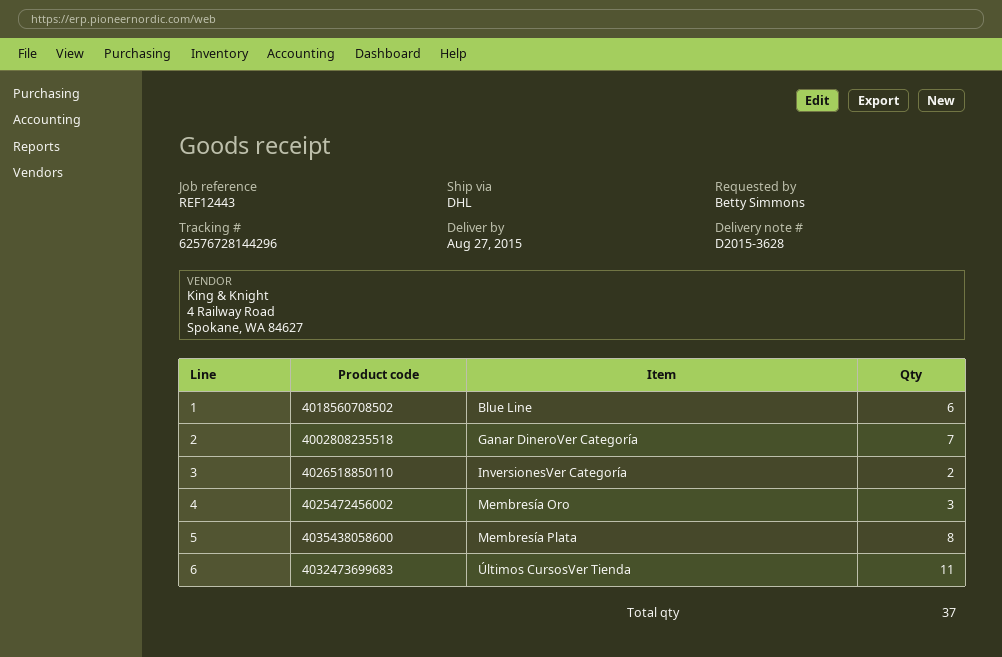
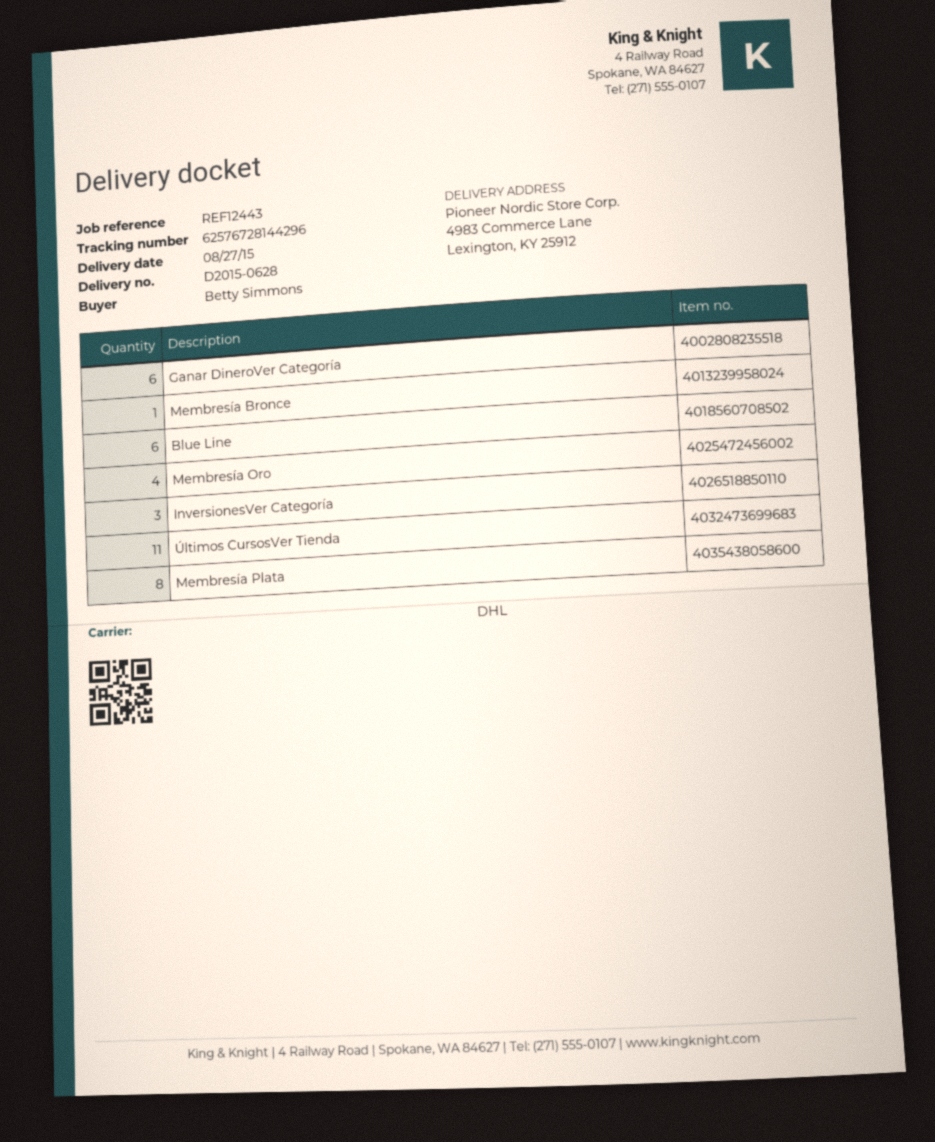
delivery note number: D2015-3628 -> D2015-0628
Ganar DineroVer Categoría: 7 -> 6
InversionesVer Categoría: 2 -> 3
Membresía Oro: 3 -> 4
Membresía Bronce: none -> 1

